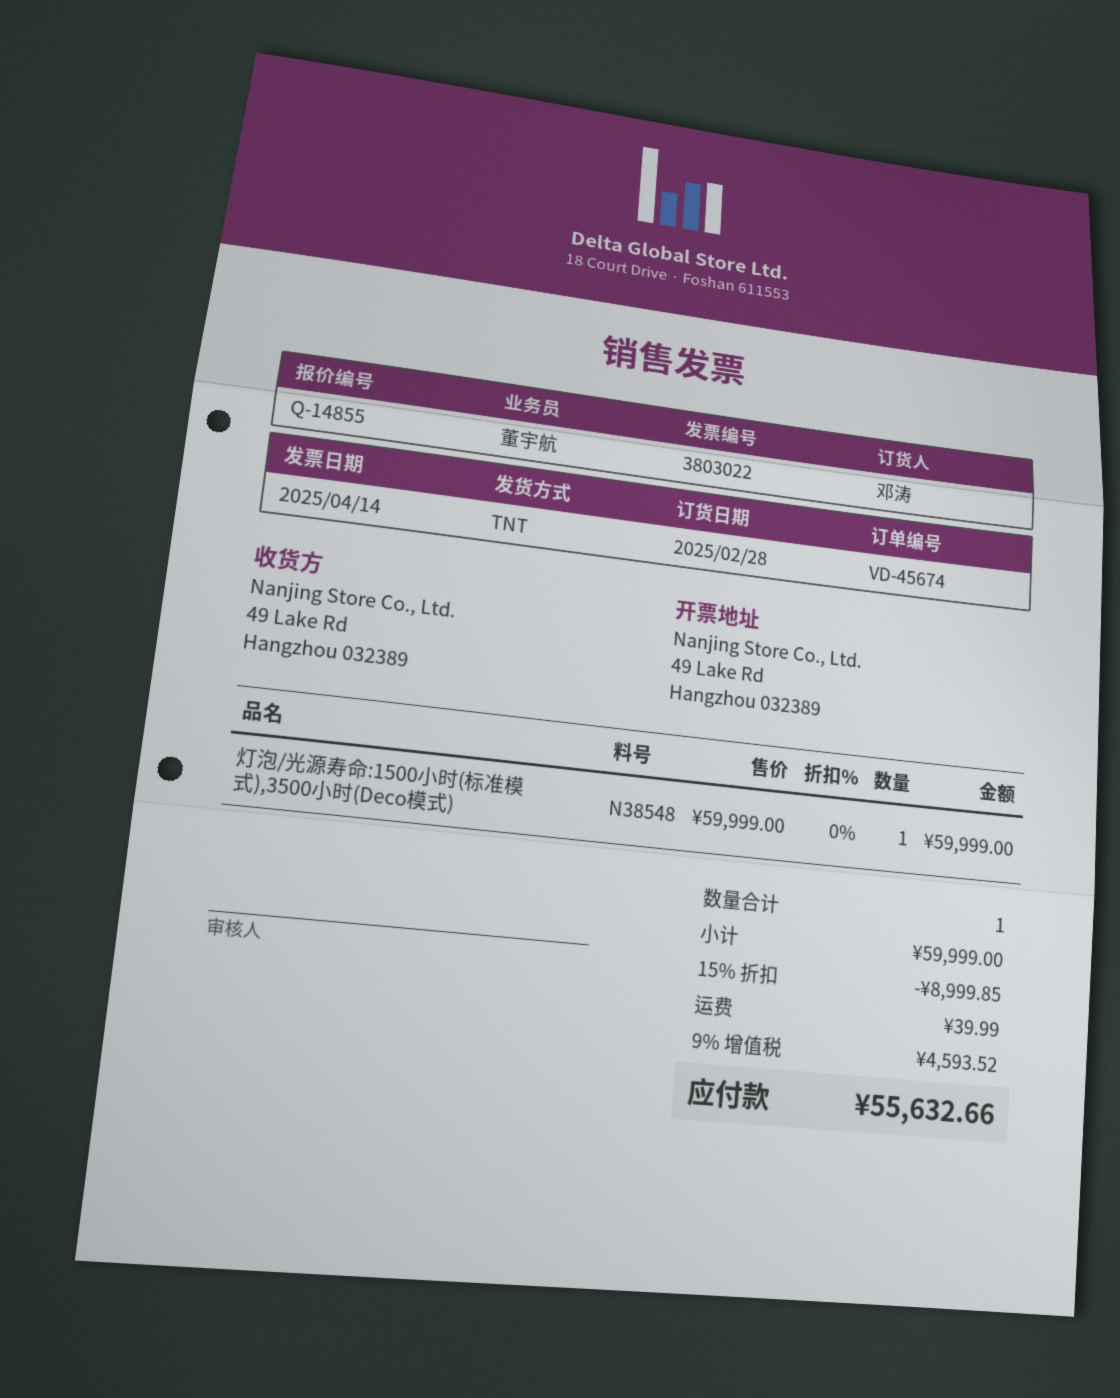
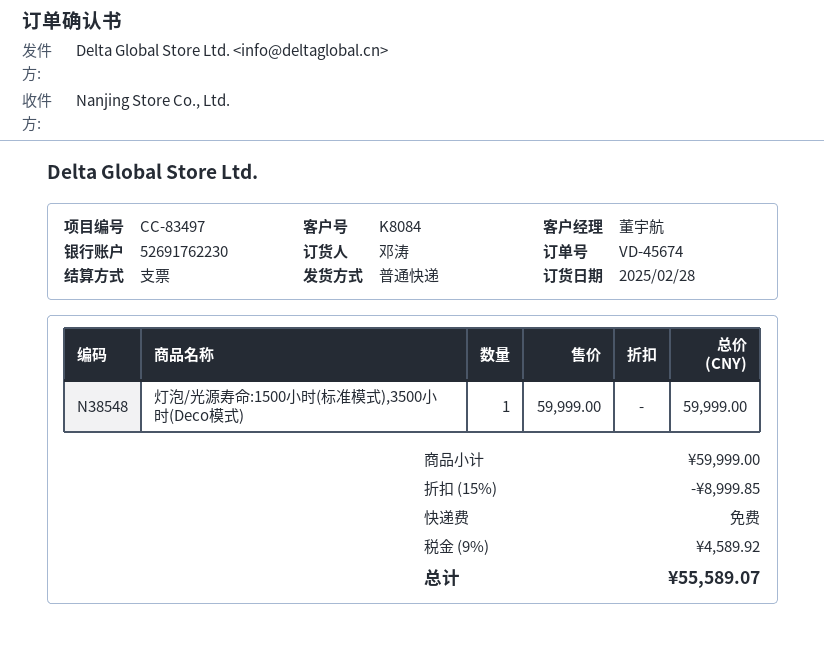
shipping method: TNT -> standard
shipping: 39.99 -> 0.00
tax: 9% = 4593.52 -> 9% = 4589.92
total: 55632.66 -> 55589.07

